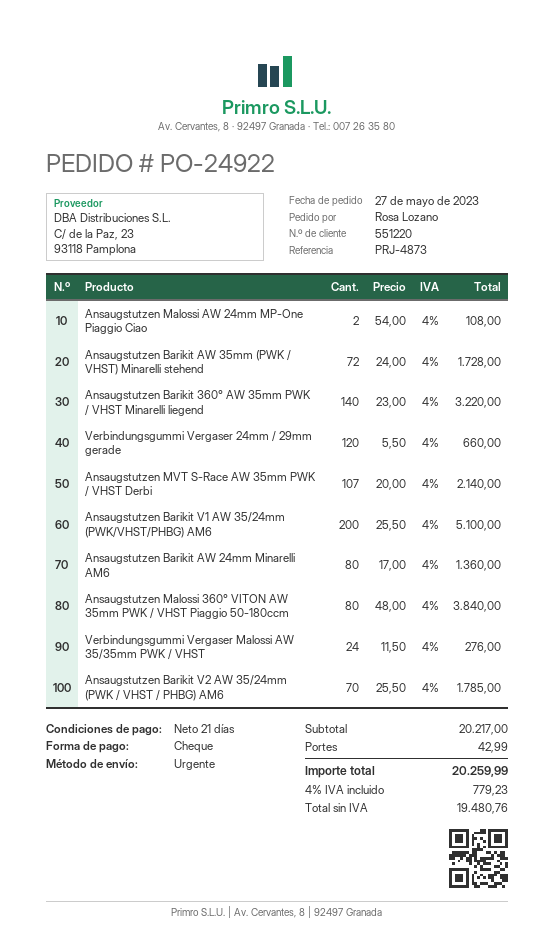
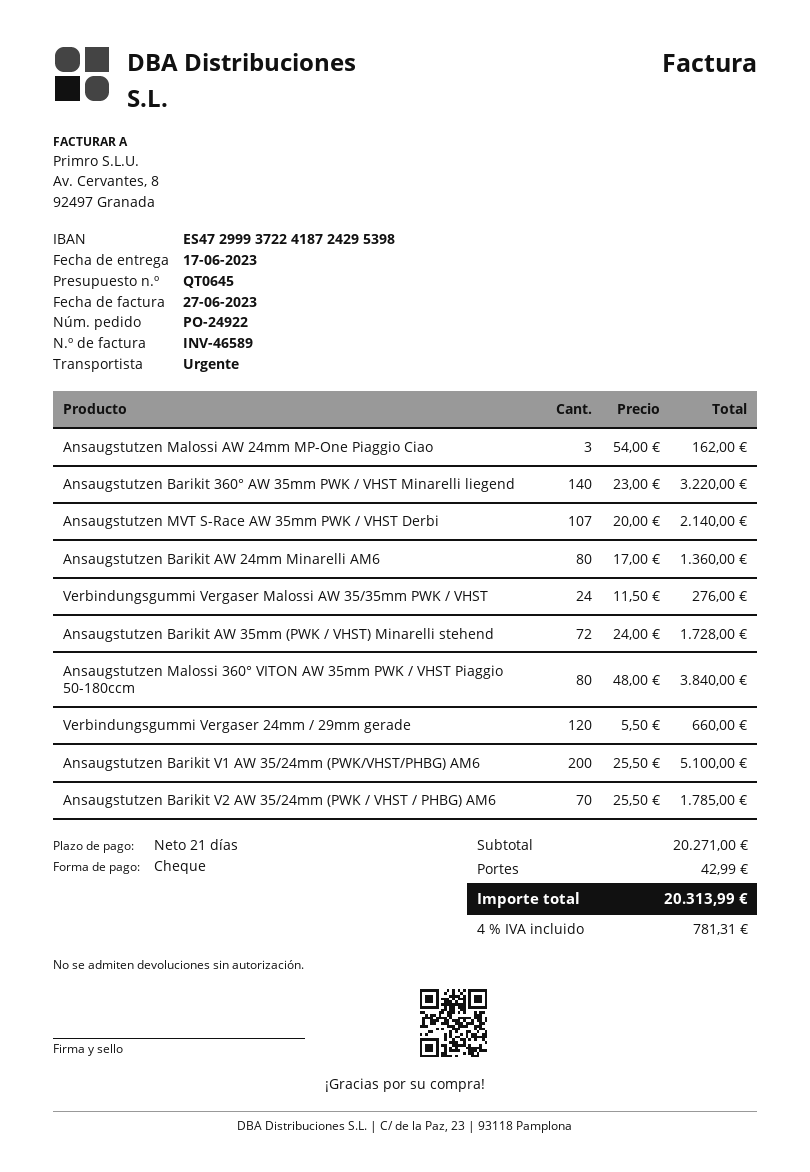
Ansaugstutzen Malossi AW 24mm MP-One Piaggio Ciao: 2 x 54.00 = 108.00 -> 3 x 54.00 = 162.00
subtotal: 20217.00 -> 20271.00
tax: 4% = 779.23 -> 4% = 781.31
total: 20259.99 -> 20313.99

